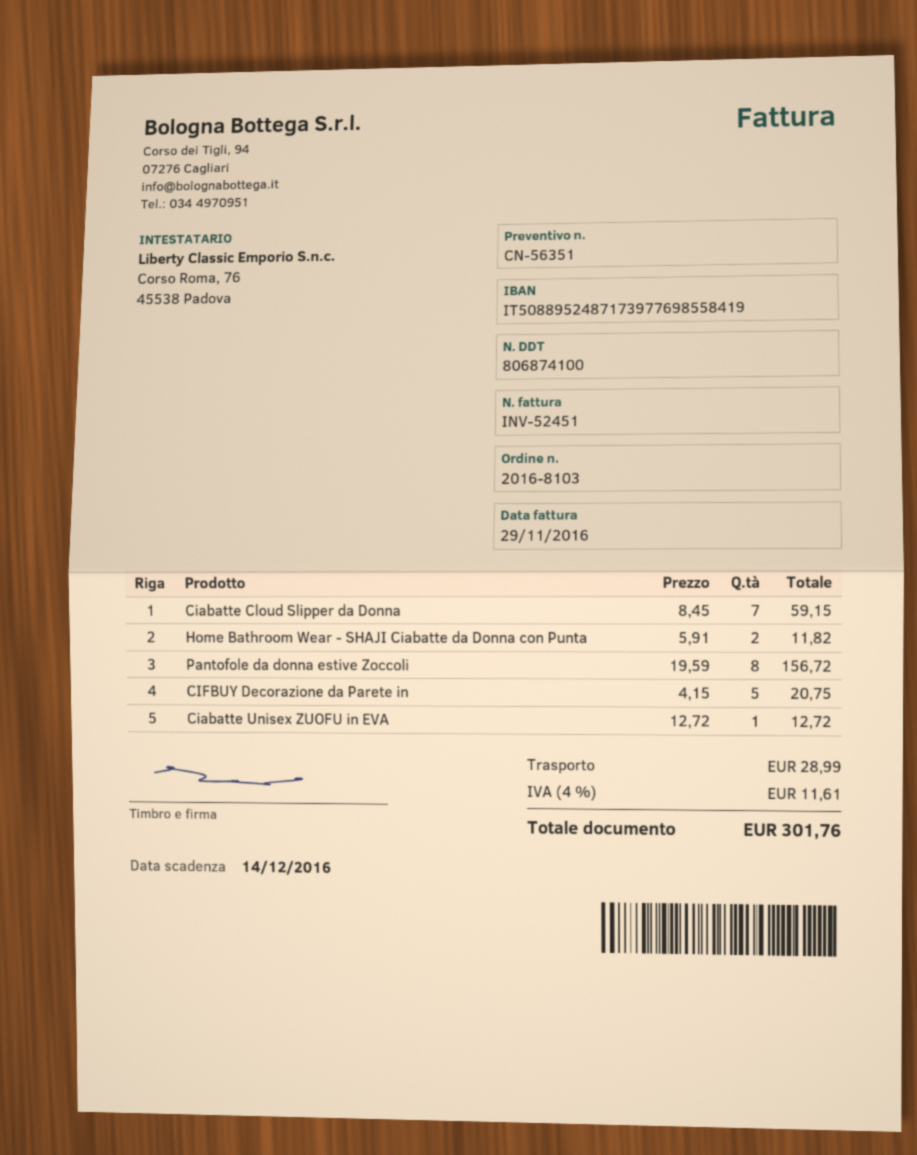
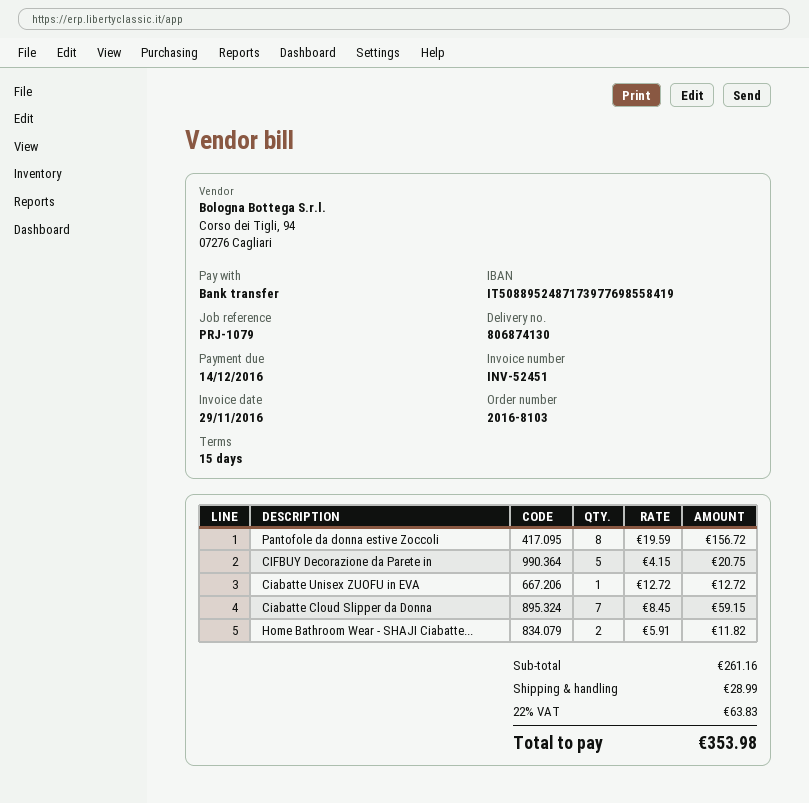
delivery note number: 806874100 -> 806874130
tax: 4% = 11.61 -> 22% = 63.83
total: 301.76 -> 353.98

